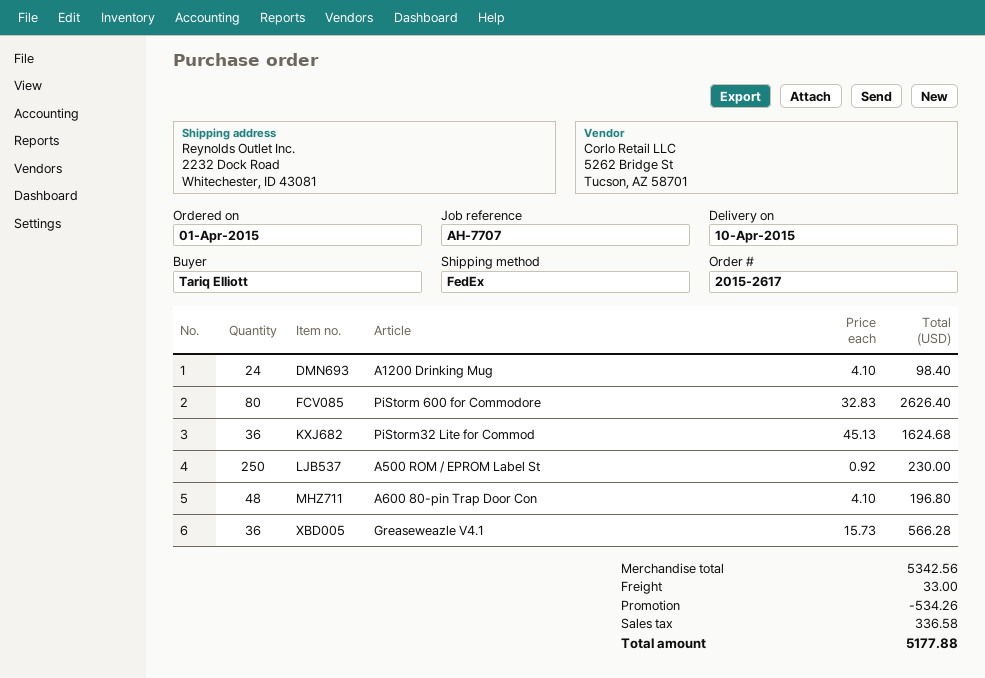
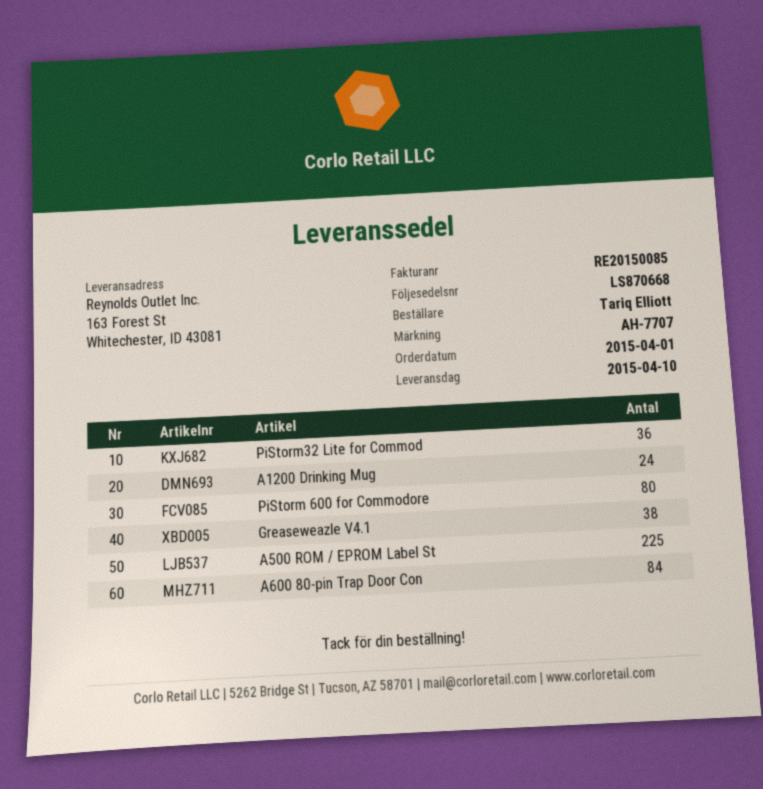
ship to: 2232 Dock Road, Whitechester, ID 43081 -> 163 Forest St, Whitechester, ID 43081
A500 ROM / EPROM Label St: 250 -> 225
A600 80-pin Trap Door Con: 48 -> 84
Greaseweazle V4.1: 36 -> 38

